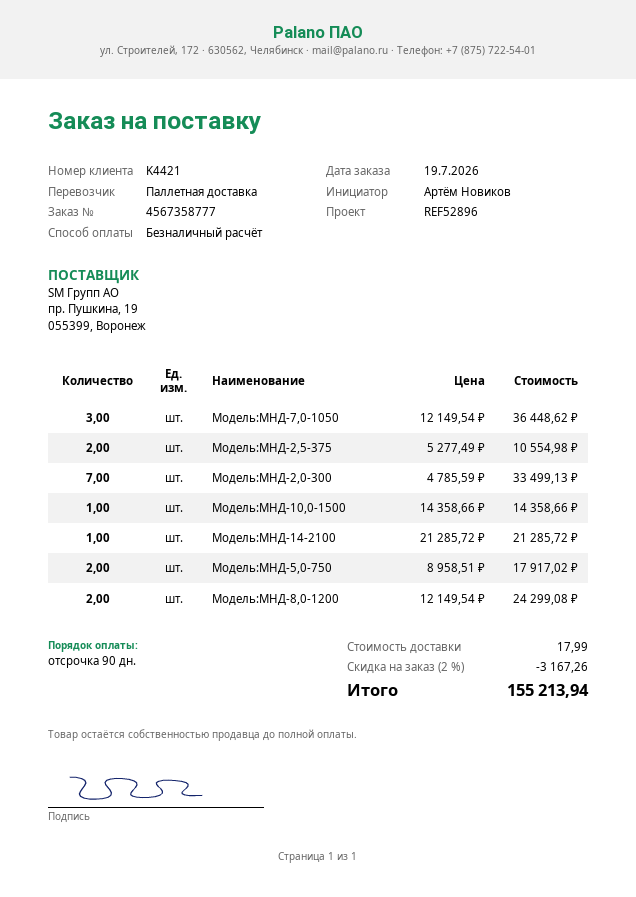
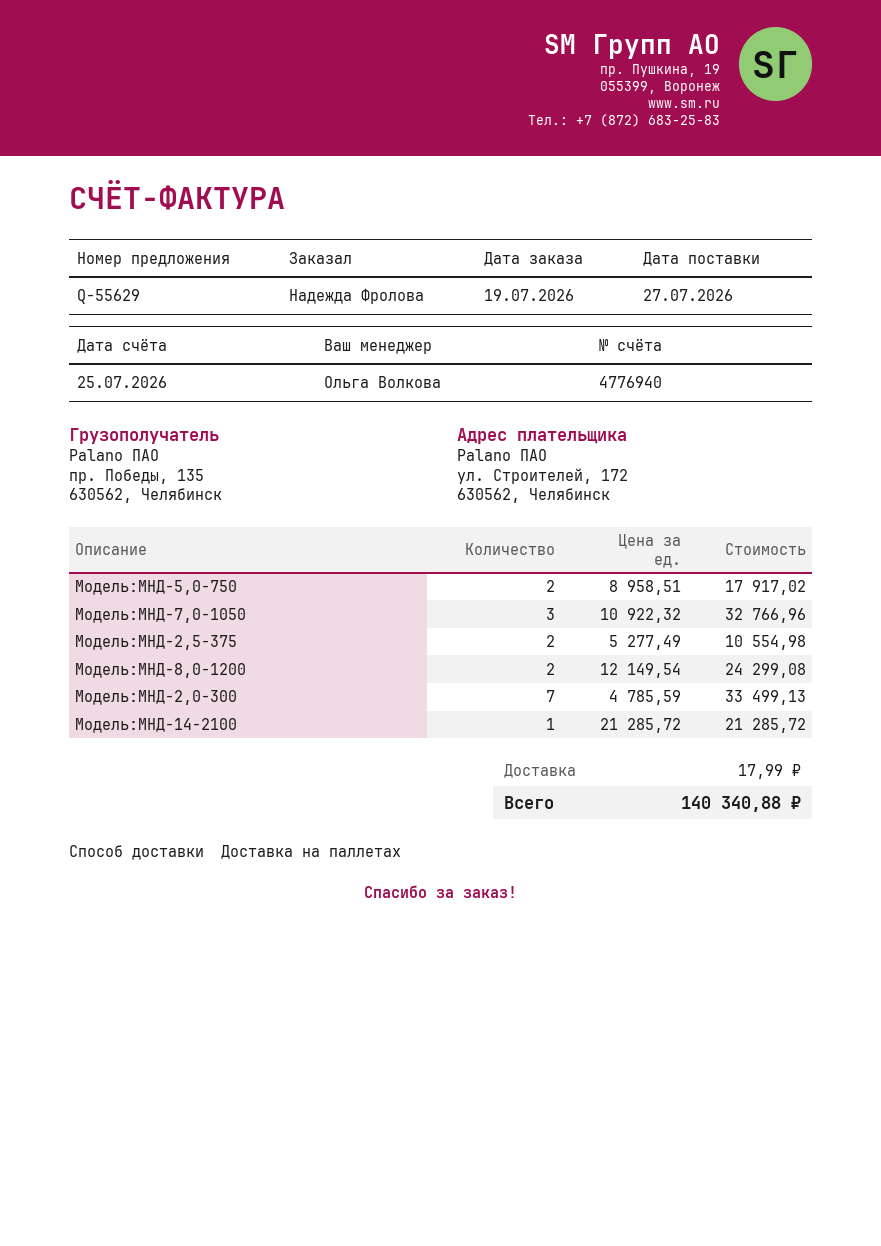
ordered by: Артём Новиков -> Надежда Фролова
Модель:МНД-7,0-1050: 3 x 12149.54 = 36448.62 -> 3 x 10922.32 = 32766.96
Модель:МНД-10,0-1500: 1 x 14358.66 = 14358.66 -> none
discount: 2% = 3167.26 -> none
total: 155213.94 -> 140340.88

